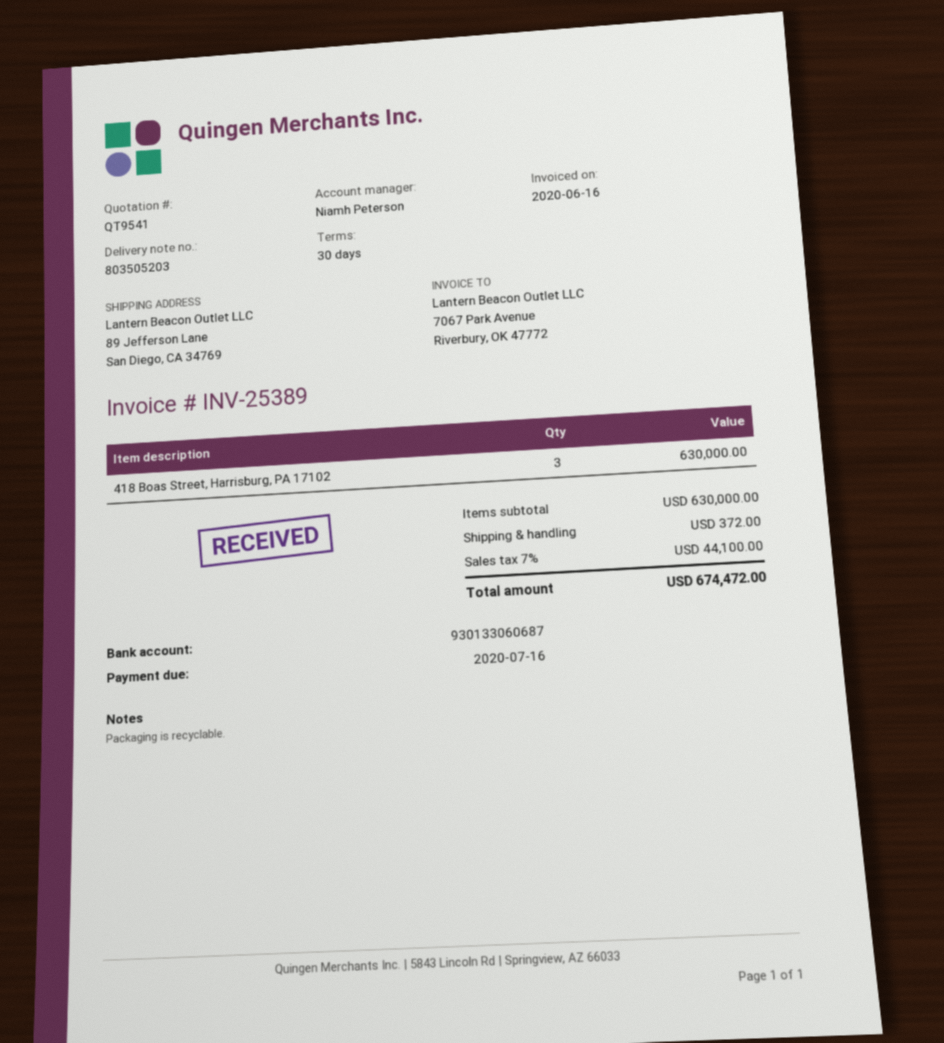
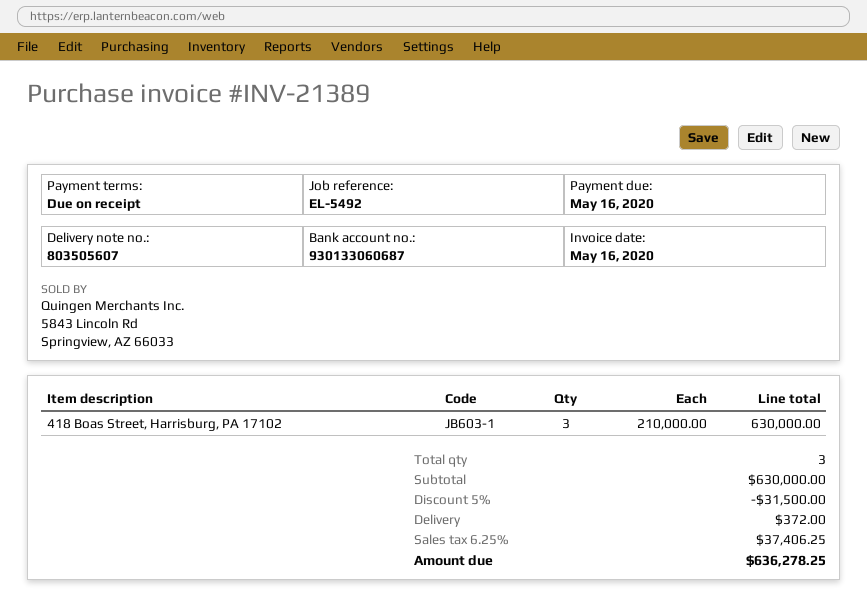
delivery note number: 803505203 -> 803505607
invoice number: INV-25389 -> INV-21389
invoice date: 2020-06-16 -> 2020-05-16
payment terms: 30 days -> on receipt
due date: 2020-07-16 -> 2020-05-16
discount: none -> 5% = 31500.00
tax: 7% = 44100.00 -> 6.25% = 37406.25
total: 674472.00 -> 636278.25

